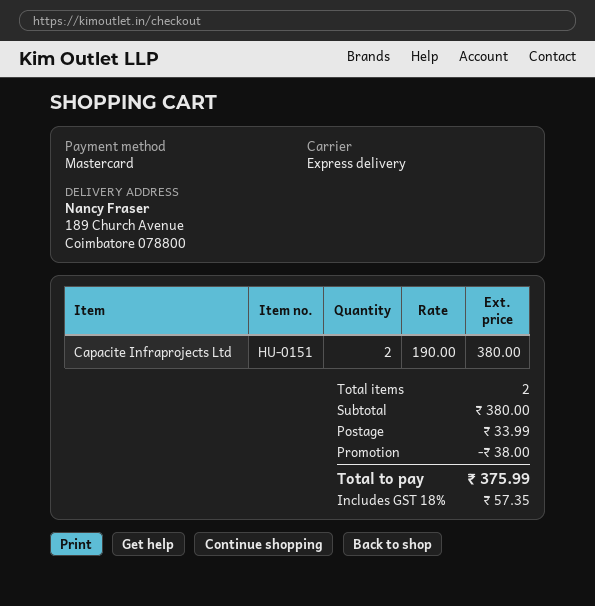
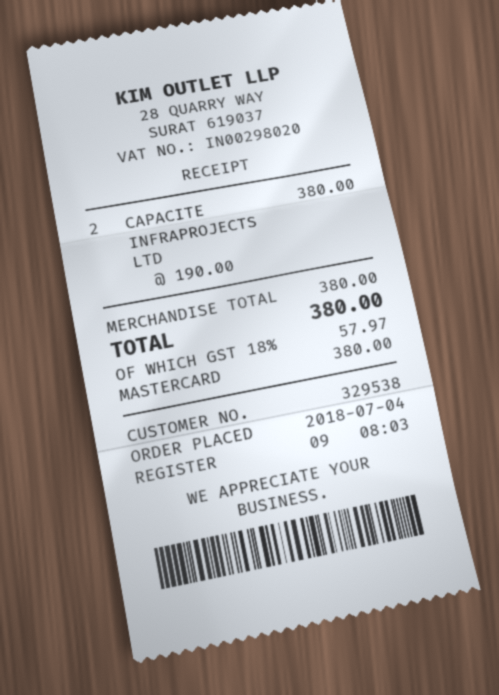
discount: 38.00 -> none
shipping: 33.99 -> none
tax: 18% = 57.35 -> 18% = 57.97
total: 375.99 -> 380.00

